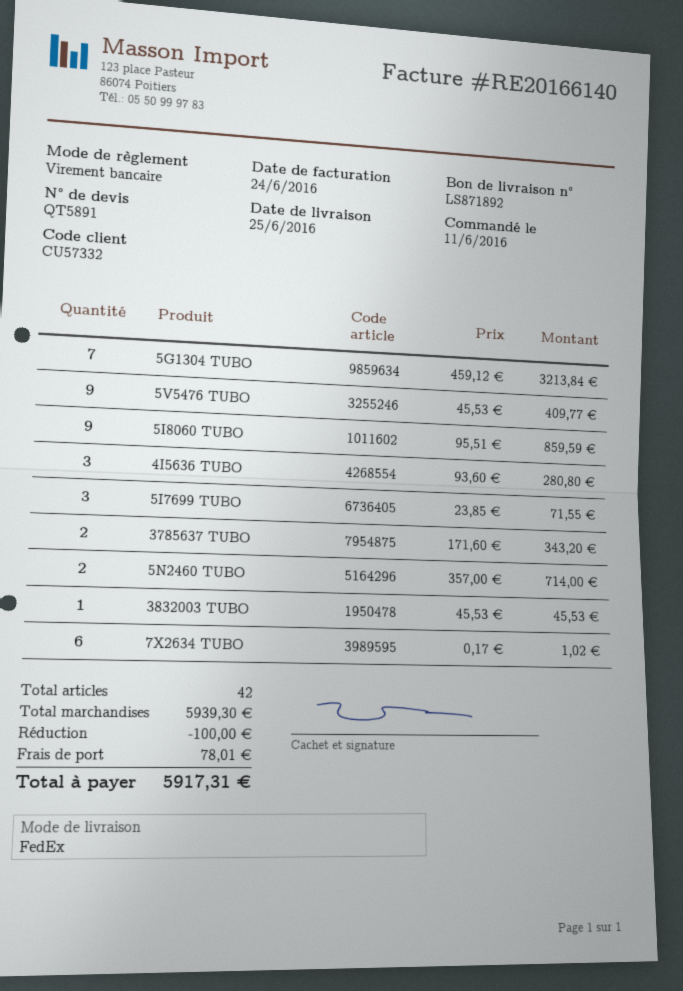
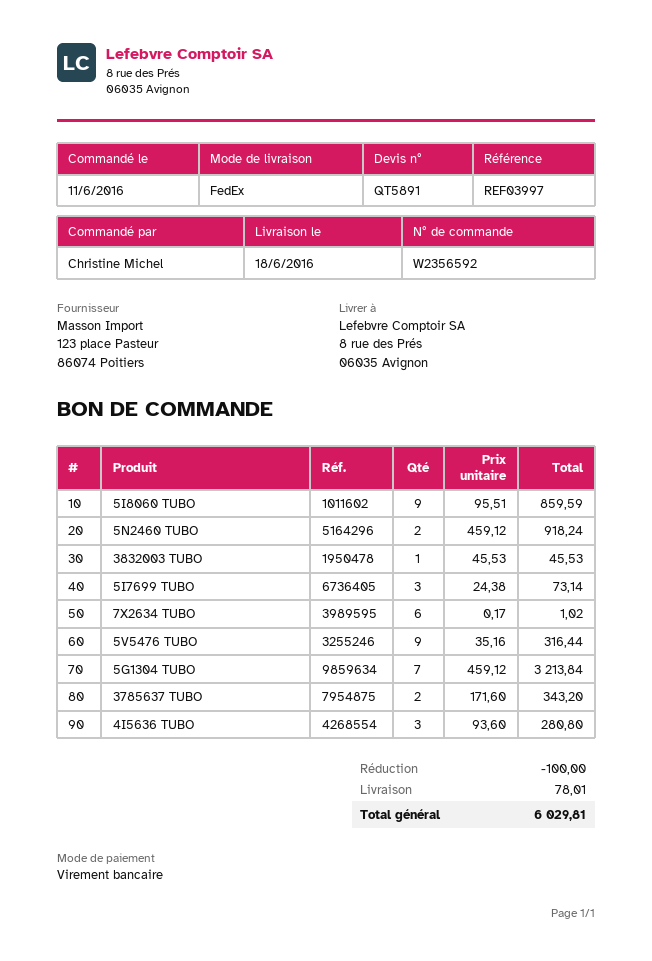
delivery date: 2016-06-25 -> 2016-06-18
5V5476 TUBO: 9 x 45.53 = 409.77 -> 9 x 35.16 = 316.44
5I7699 TUBO: 3 x 23.85 = 71.55 -> 3 x 24.38 = 73.14
5N2460 TUBO: 2 x 357.00 = 714.00 -> 2 x 459.12 = 918.24
total: 5917.31 -> 6029.81

